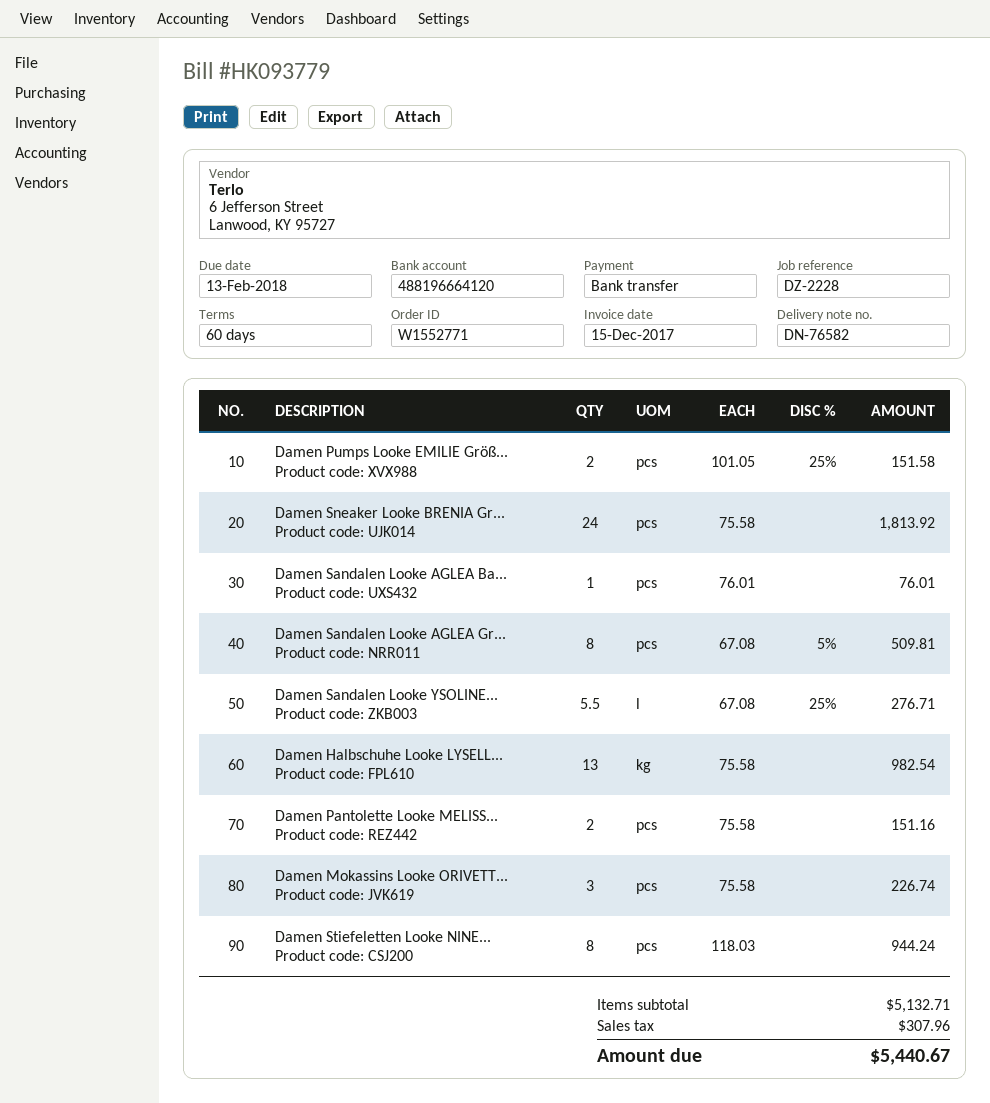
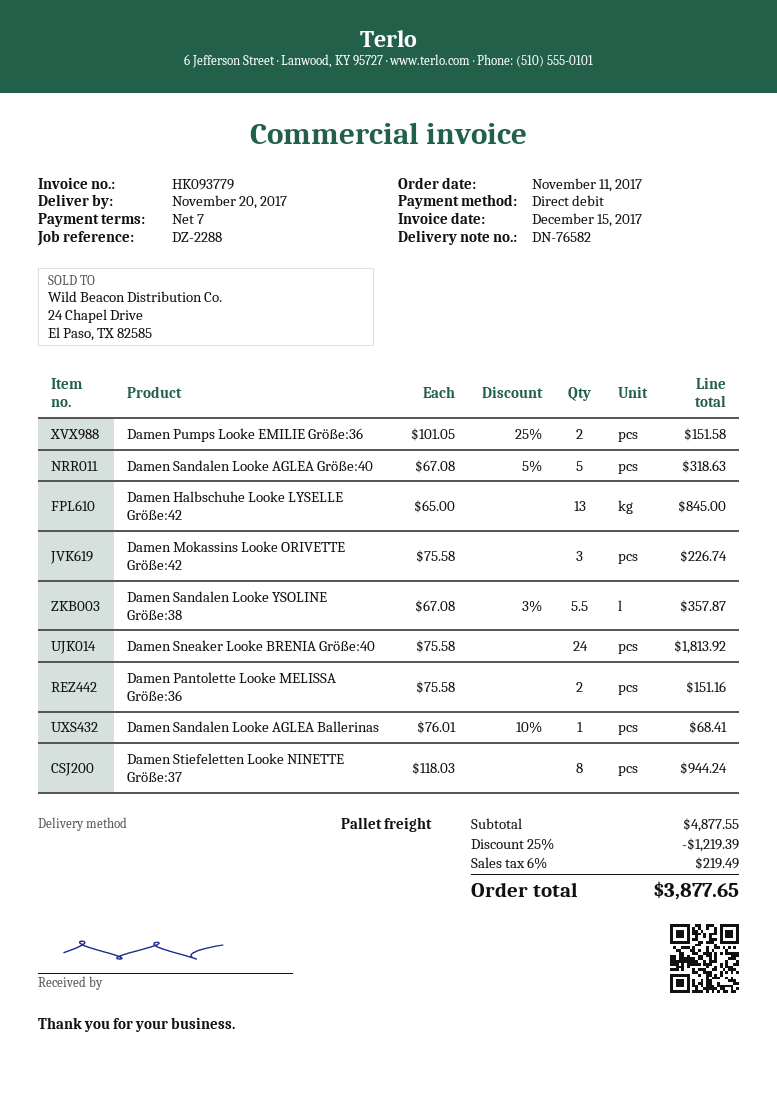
payment terms: 60 days -> 7 days
reference: DZ-2228 -> DZ-2288
payment method: bank transfer -> direct debit
Damen Sandalen Looke AGLEA Ba...: 1 x 76.01 = 76.01 -> 1 x 76.01 - 10% = 68.41
Damen Sandalen Looke AGLEA Gr...: 8 x 67.08 - 5% = 509.81 -> 5 x 67.08 - 5% = 318.63
Damen Sandalen Looke YSOLINE...: 5.5 x 67.08 - 25% = 276.71 -> 5.5 x 67.08 - 3% = 357.87
Damen Halbschuhe Looke LYSELL...: 13 x 75.58 = 982.54 -> 13 x 65.00 = 845.00
subtotal: 5132.71 -> 4877.55
discount: none -> 25% = 1219.39
tax: 307.96 -> 219.49
total: 5440.67 -> 3877.65

